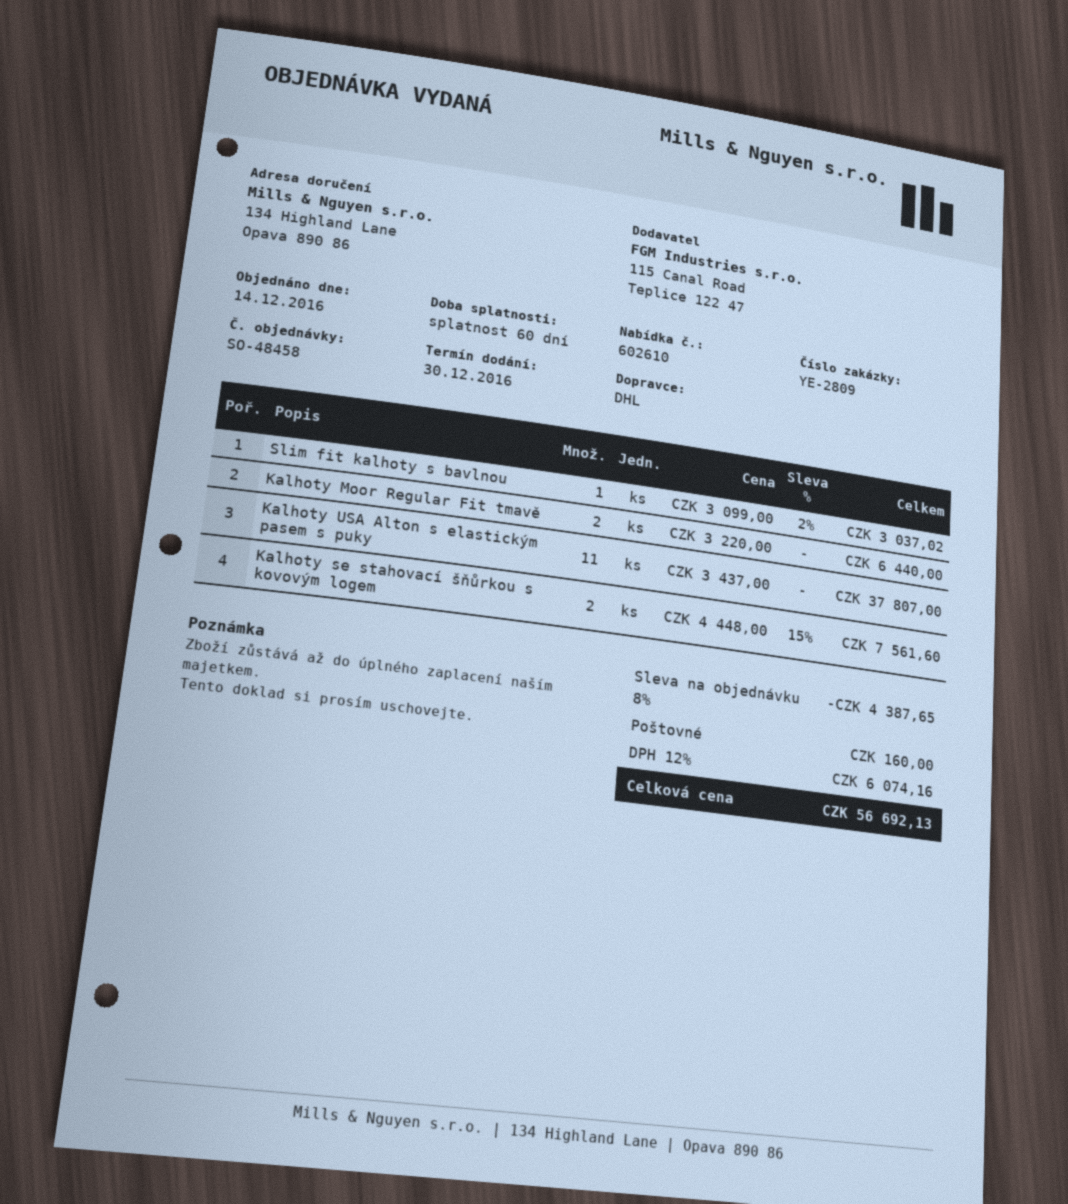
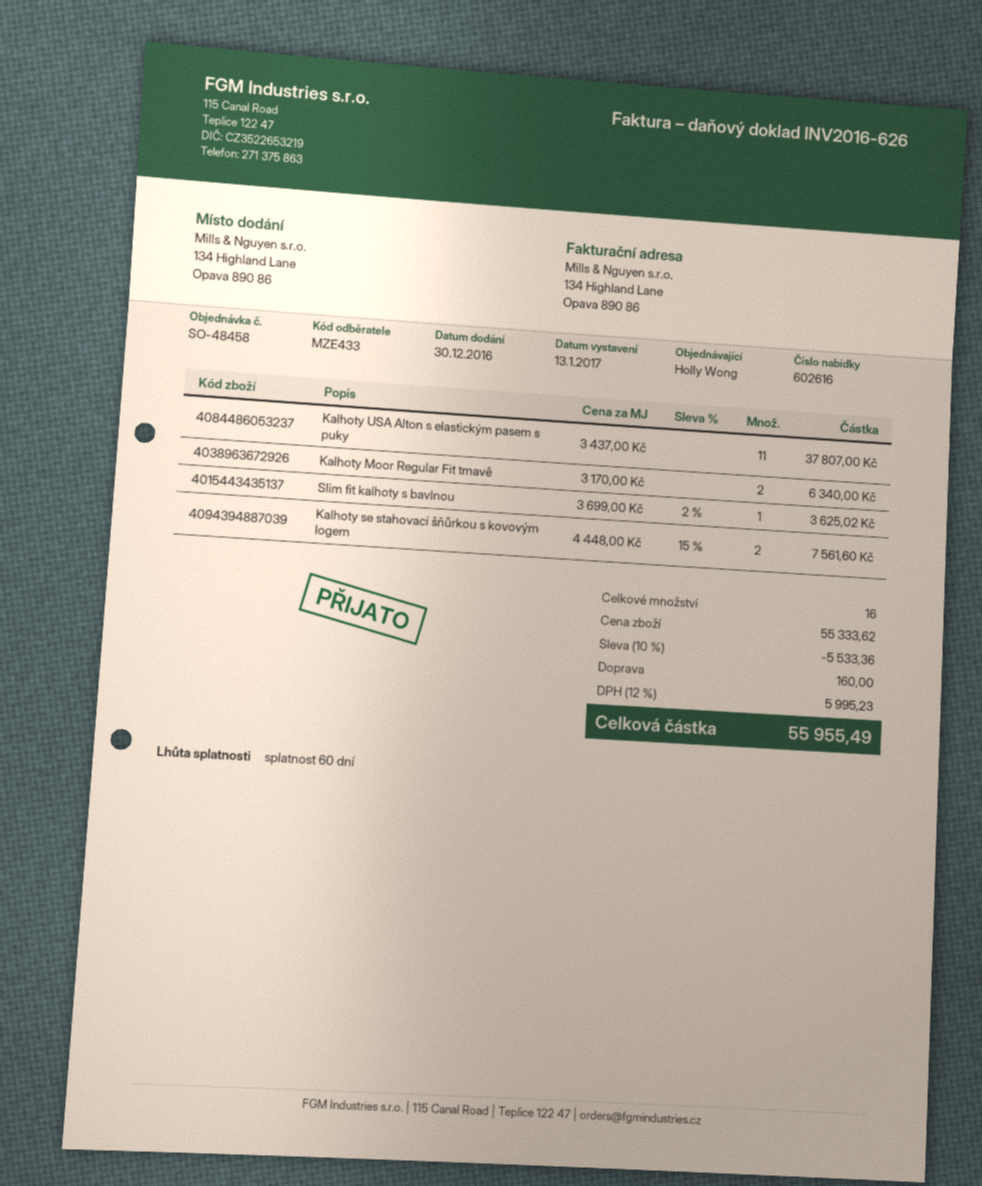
quote number: 602610 -> 602616
Slim fit kalhoty s bavlnou: 1 x 3099.00 - 2% = 3037.02 -> 1 x 3699.00 - 2% = 3625.02
Kalhoty Moor Regular Fit tmavě: 2 x 3220.00 = 6440.00 -> 2 x 3170.00 = 6340.00
discount: 8% = 4387.65 -> 10% = 5533.36
tax: 12% = 6074.16 -> 12% = 5995.23
total: 56692.13 -> 55955.49

